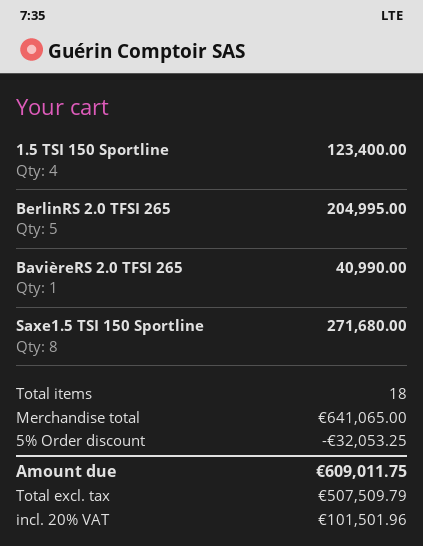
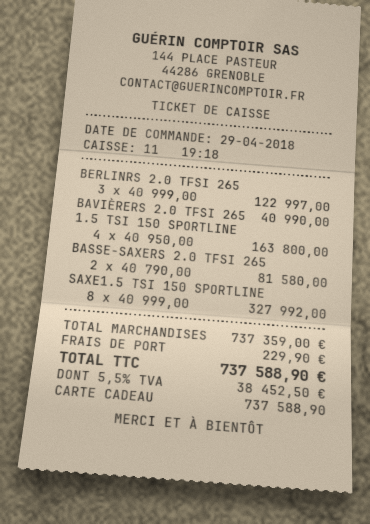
1.5 TSI 150 Sportline: 4 for 123400.00 -> 4 for 163800.00
BerlinRS 2.0 TFSI 265: 5 for 204995.00 -> 3 for 122997.00
Saxe1.5 TSI 150 Sportline: 8 for 271680.00 -> 8 for 327992.00
BASSE-SAXERS 2.0 TFSI 265: none -> 2 for 81580.00
subtotal: 641065.00 -> 737359.00
discount: 5% = 32053.25 -> none
shipping: none -> 229.90
tax: 20% = 101501.96 -> 5.5% = 38452.50
total: 609011.75 -> 737588.90

